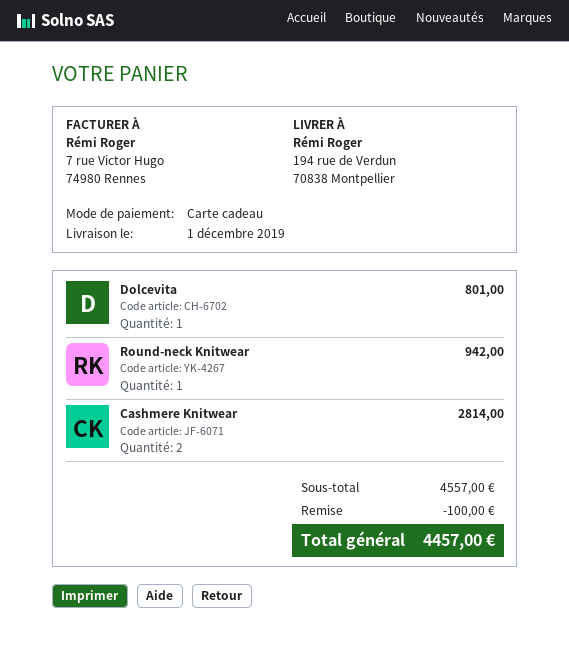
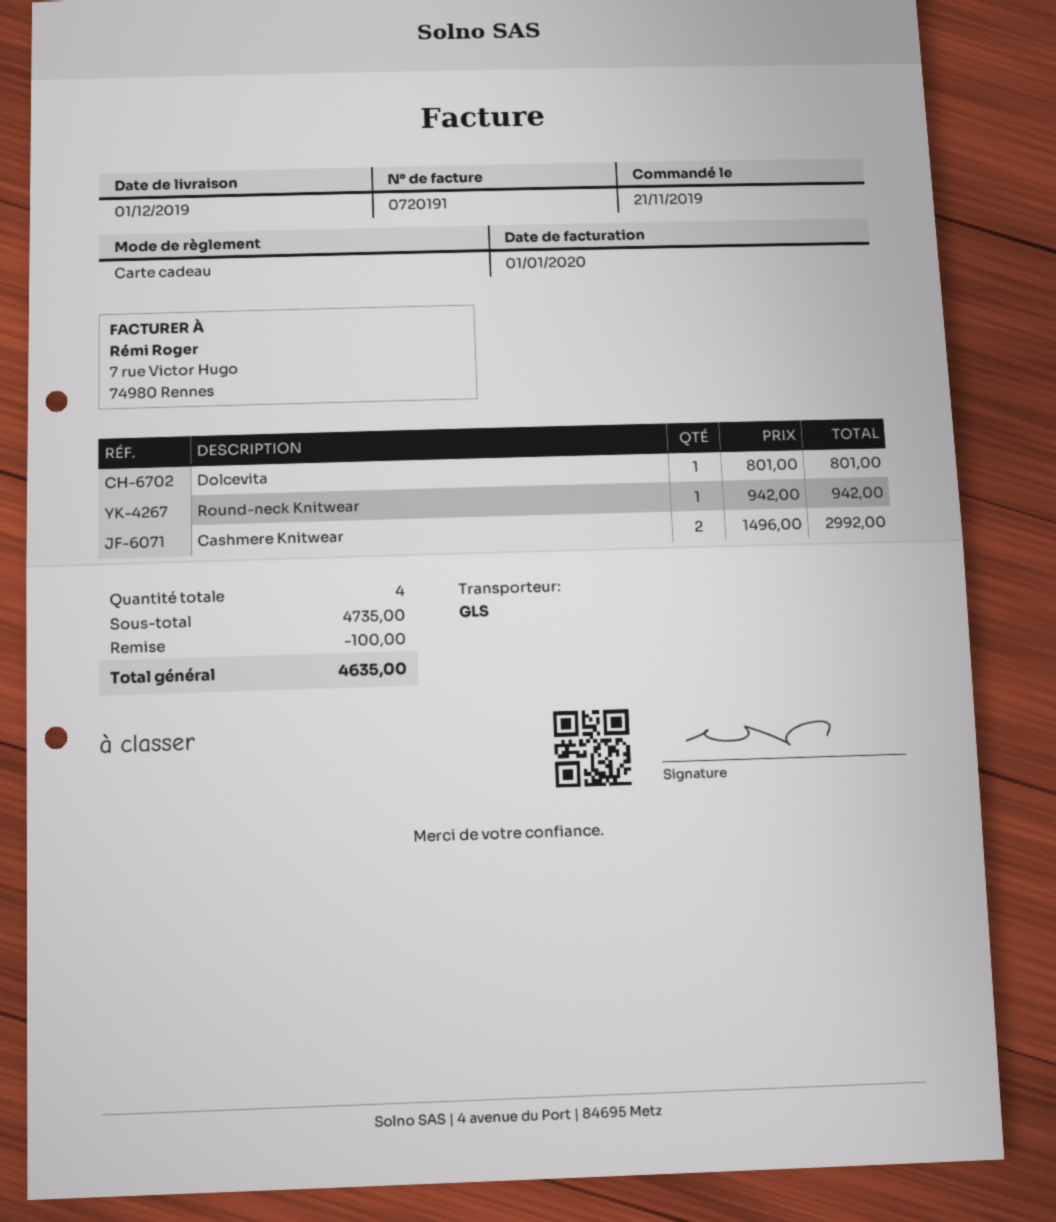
Cashmere Knitwear: 2 for 2814.00 -> 2 for 2992.00
subtotal: 4557.00 -> 4735.00
total: 4457.00 -> 4635.00

